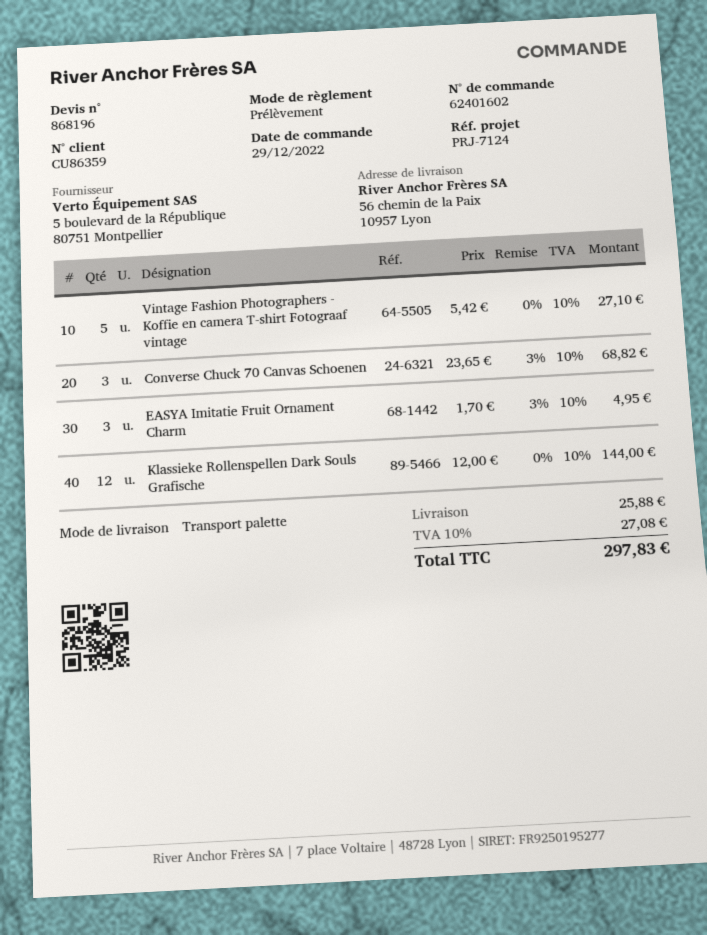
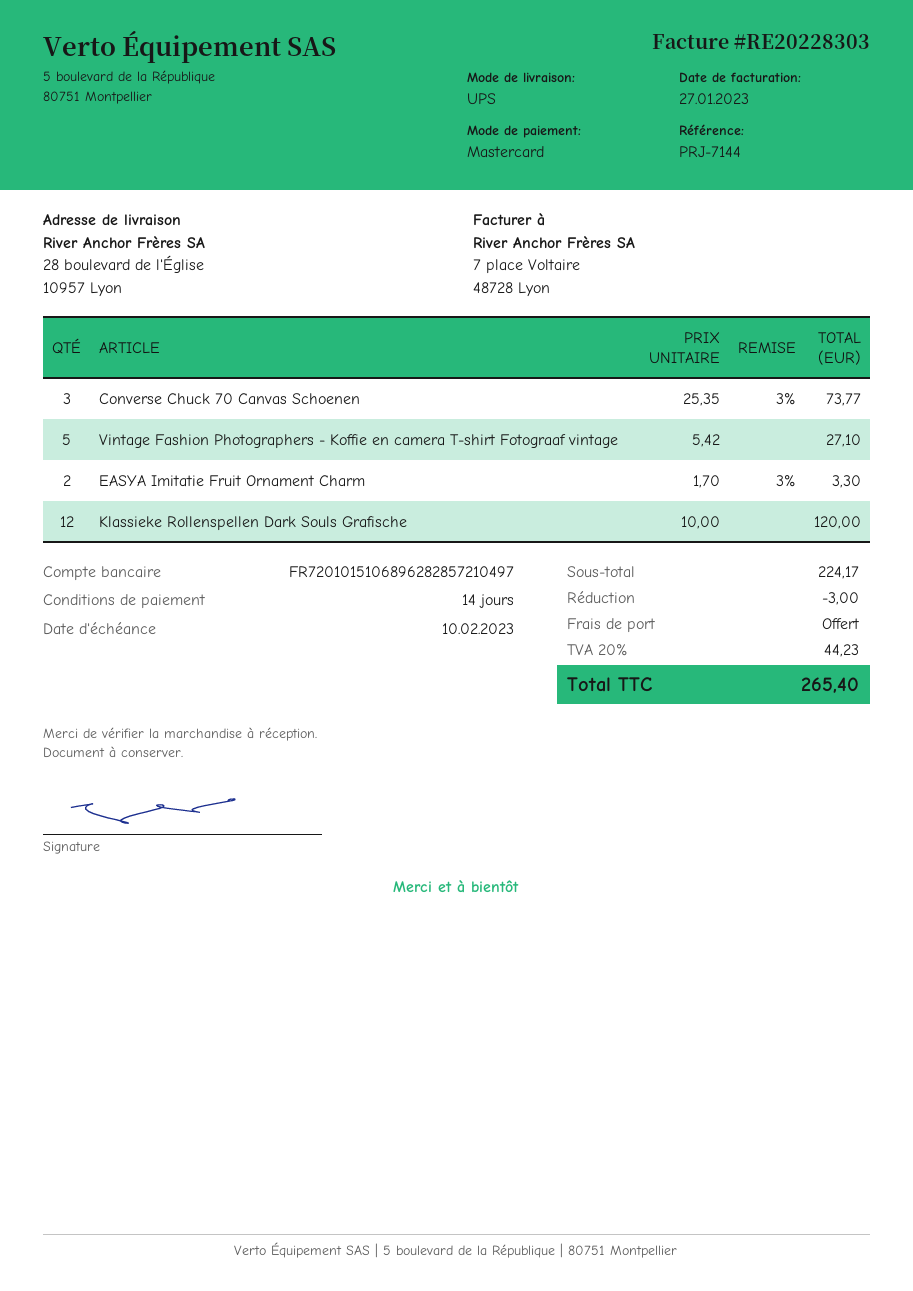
reference: PRJ-7124 -> PRJ-7144
payment method: direct debit -> Mastercard
shipping method: pallet freight -> UPS
ship to: 56 chemin de la Paix, 10957 Lyon -> 28 boulevard de l'Église, 10957 Lyon
Converse Chuck 70 Canvas Schoenen: 3 x 23.65 - 3% = 68.82 -> 3 x 25.35 - 3% = 73.77
EASYA Imitatie Fruit Ornament Charm: 3 x 1.70 - 3% = 4.95 -> 2 x 1.70 - 3% = 3.30
Klassieke Rollenspellen Dark Souls Grafische: 12 x 12.00 = 144.00 -> 12 x 10.00 = 120.00
discount: none -> 3.00
shipping: 25.88 -> 0.00
tax: 10% = 27.08 -> 20% = 44.23
total: 297.83 -> 265.40

